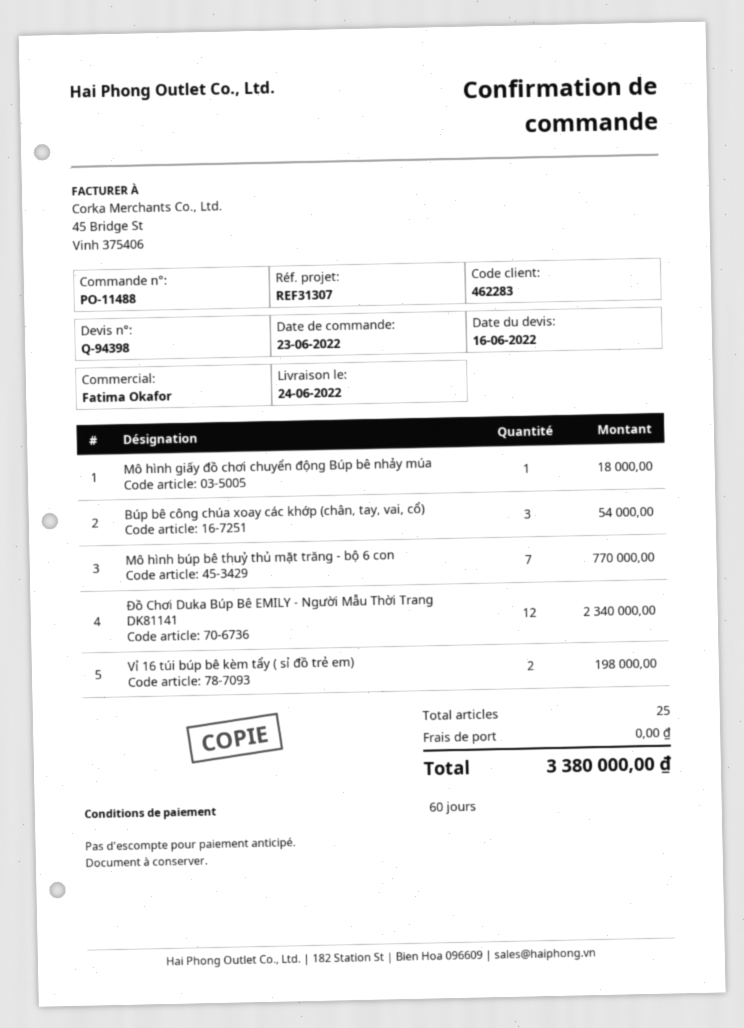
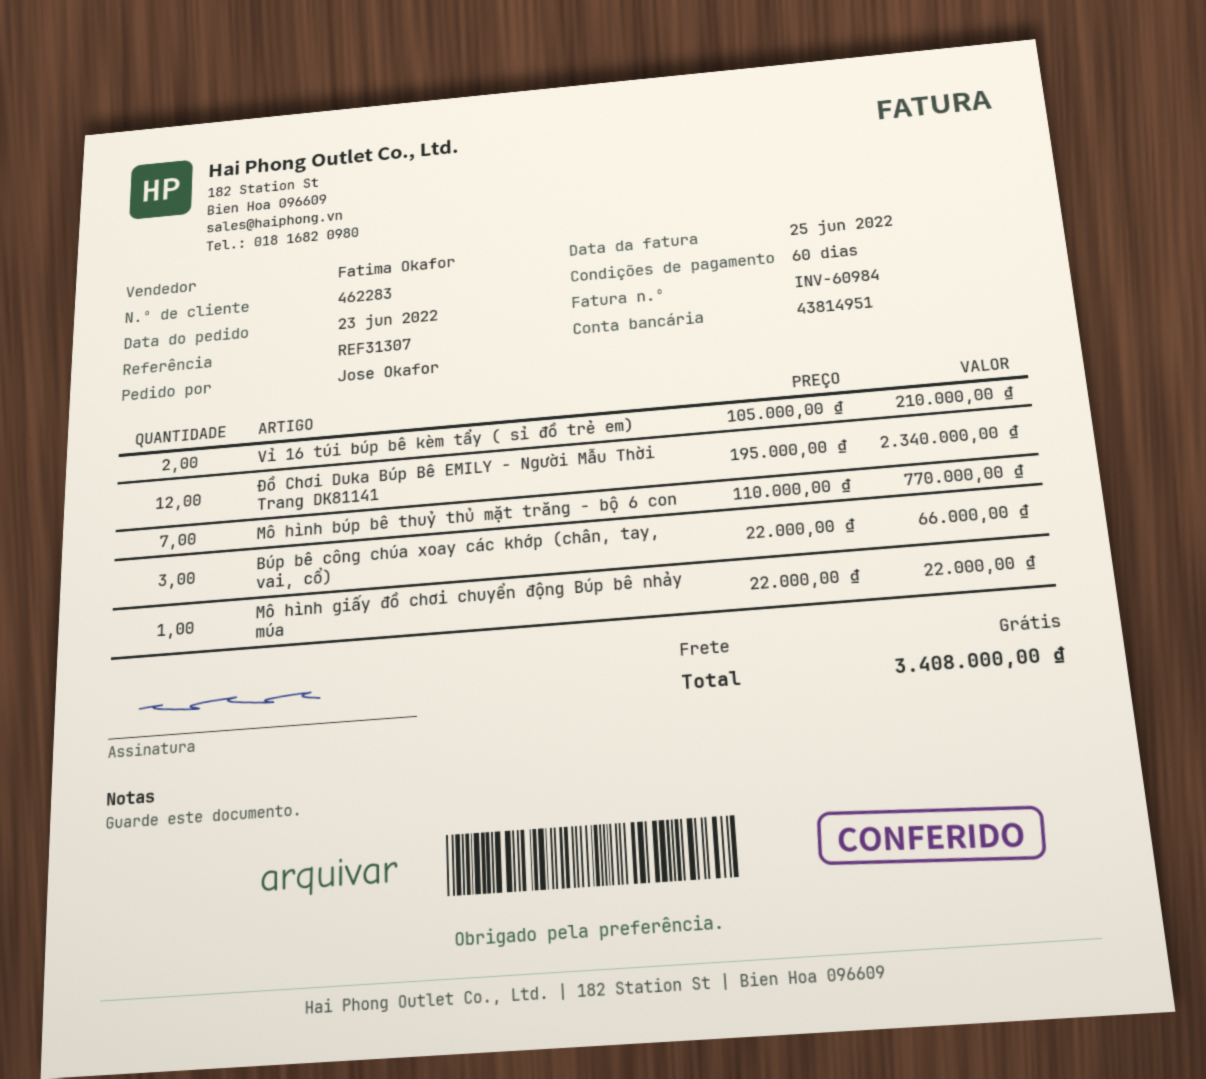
Mô hình giấy đồ chơi chuyển động Búp bê nhảy múa: 1 for 18000.00 -> 1 for 22000.00
Búp bê công chúa xoay các khớp (chân, tay, vai, cổ): 3 for 54000.00 -> 3 for 66000.00
Vỉ 16 túi búp bê kèm tẩy ( sỉ đồ trẻ em): 2 for 198000.00 -> 2 for 210000.00
total: 3380000.00 -> 3408000.00

